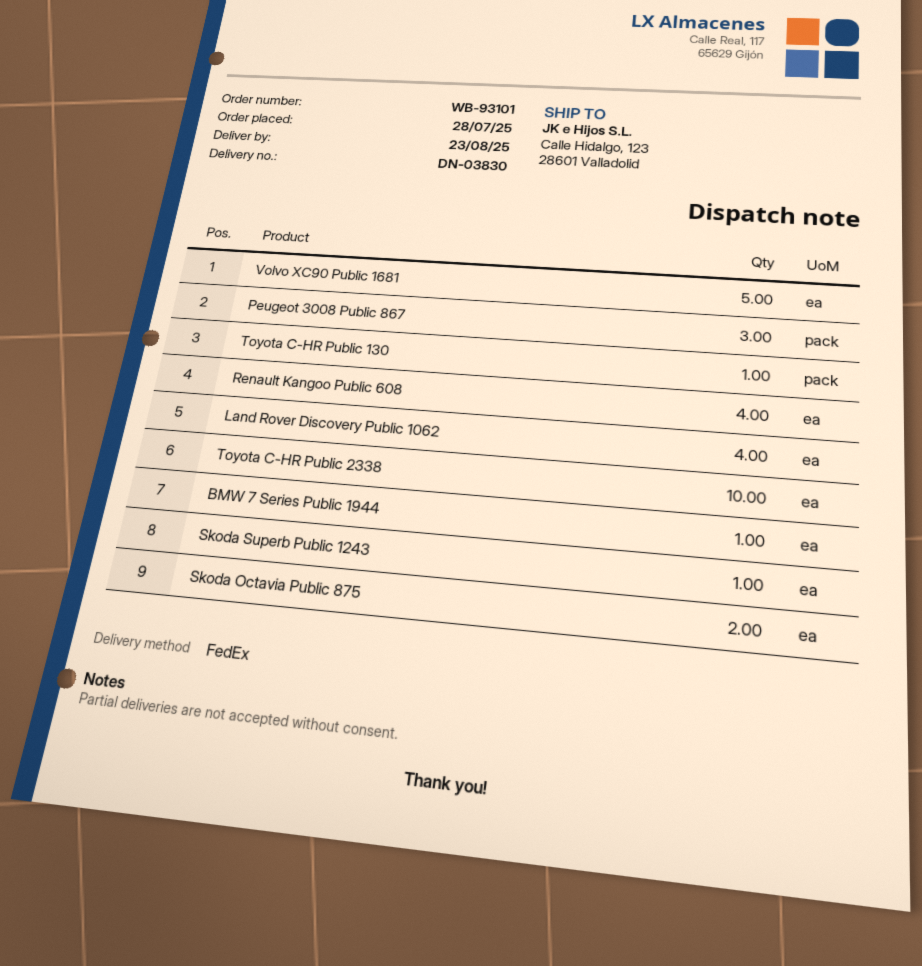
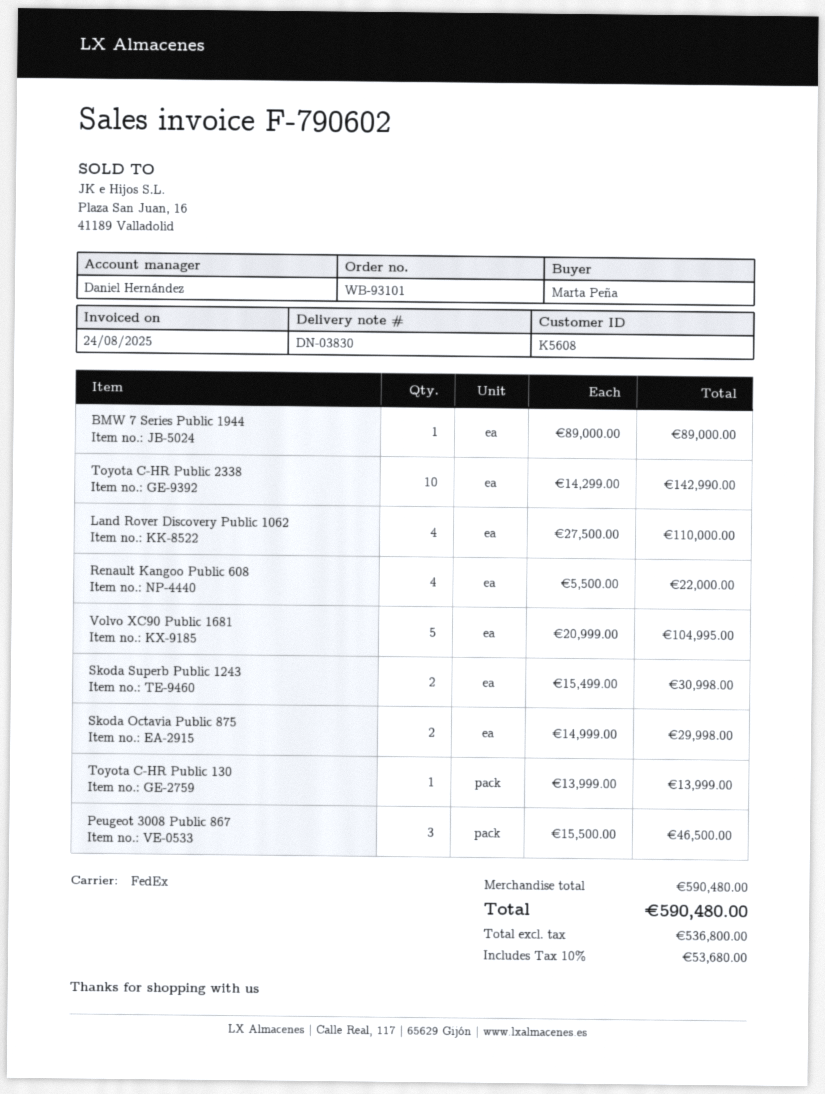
Skoda Superb Public 1243: 1 -> 2

